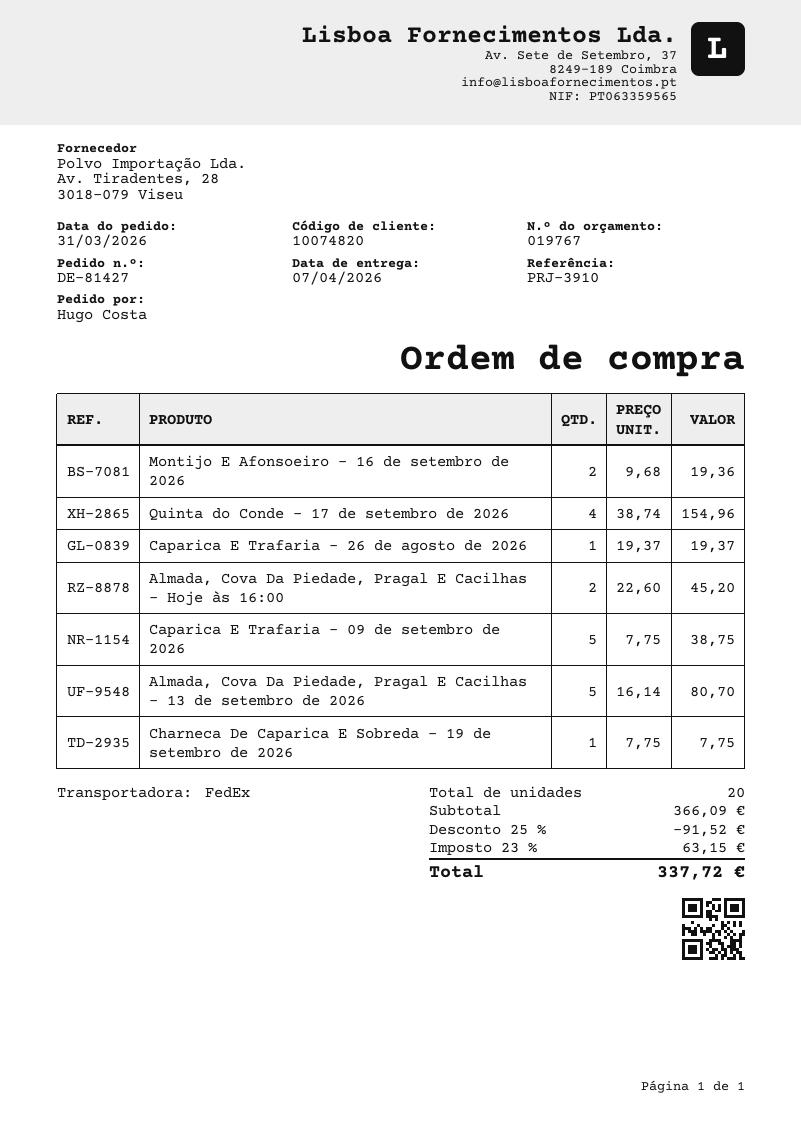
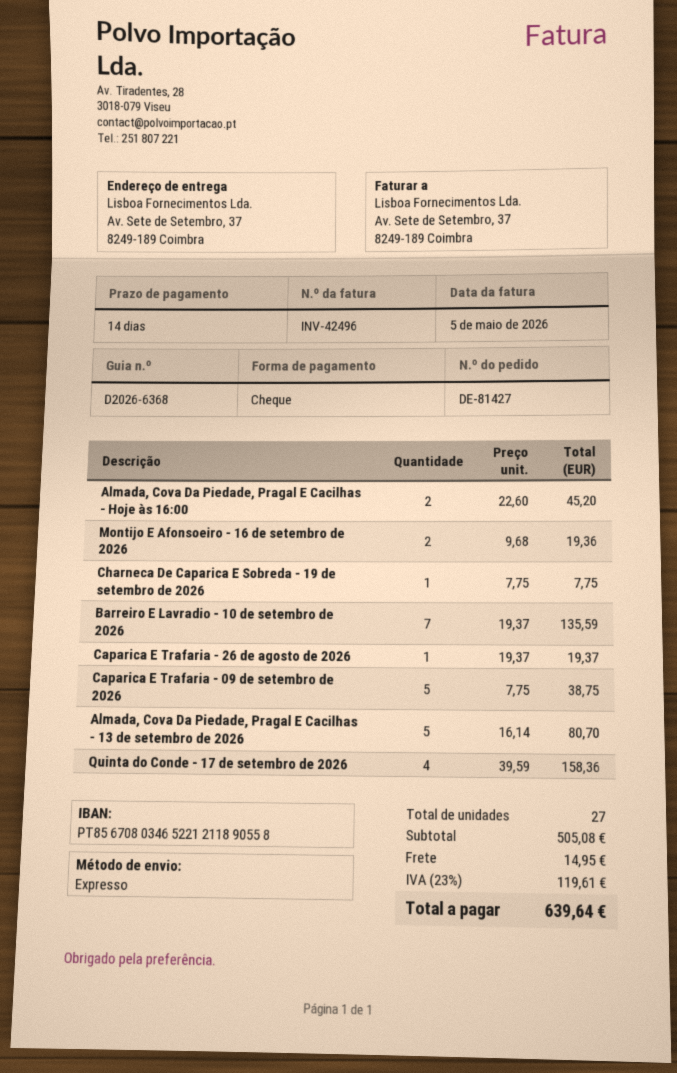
shipping method: FedEx -> express
Quinta do Conde - 17 de setembro de 2026: 4 x 38.74 = 154.96 -> 4 x 39.59 = 158.36
Barreiro E Lavradio - 10 de setembro de 2026: none -> 7 x 19.37 = 135.59
total quantity: 20 -> 27
subtotal: 366.09 -> 505.08
discount: 25% = 91.52 -> none
shipping: none -> 14.95
tax: 23% = 63.15 -> 23% = 119.61
total: 337.72 -> 639.64

